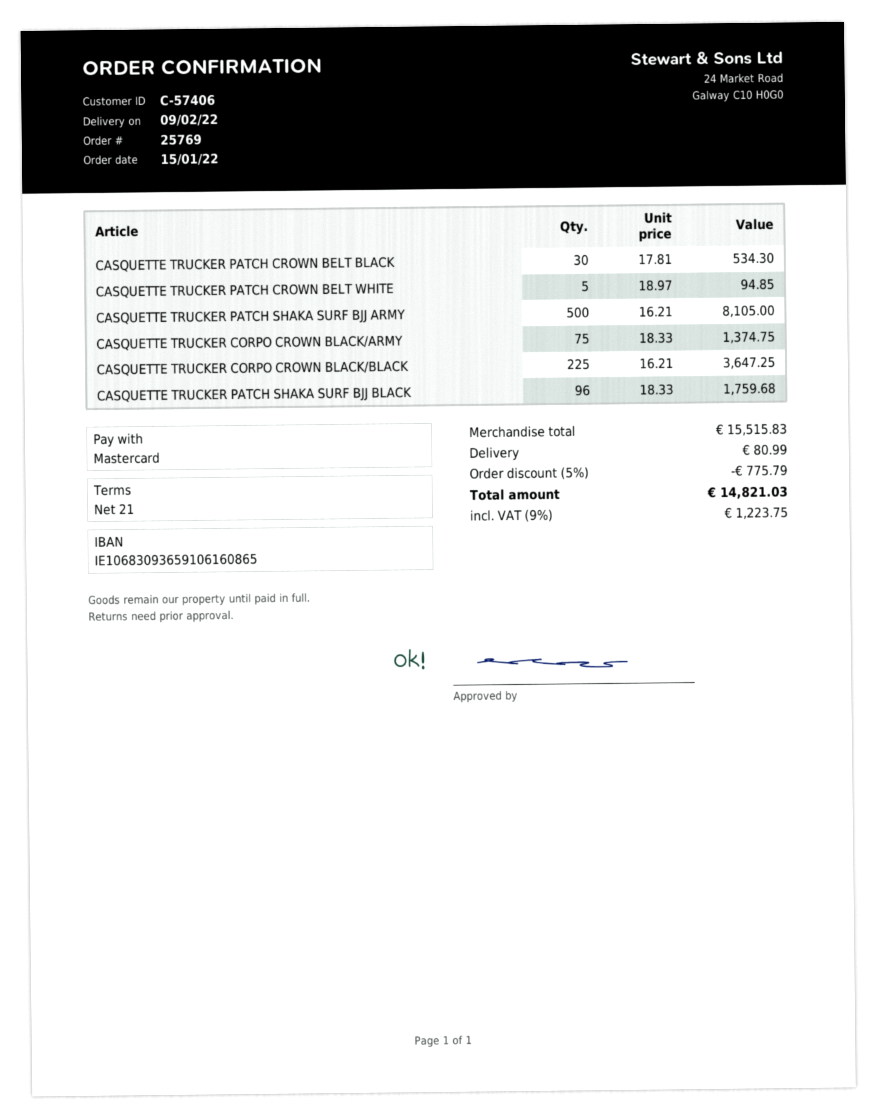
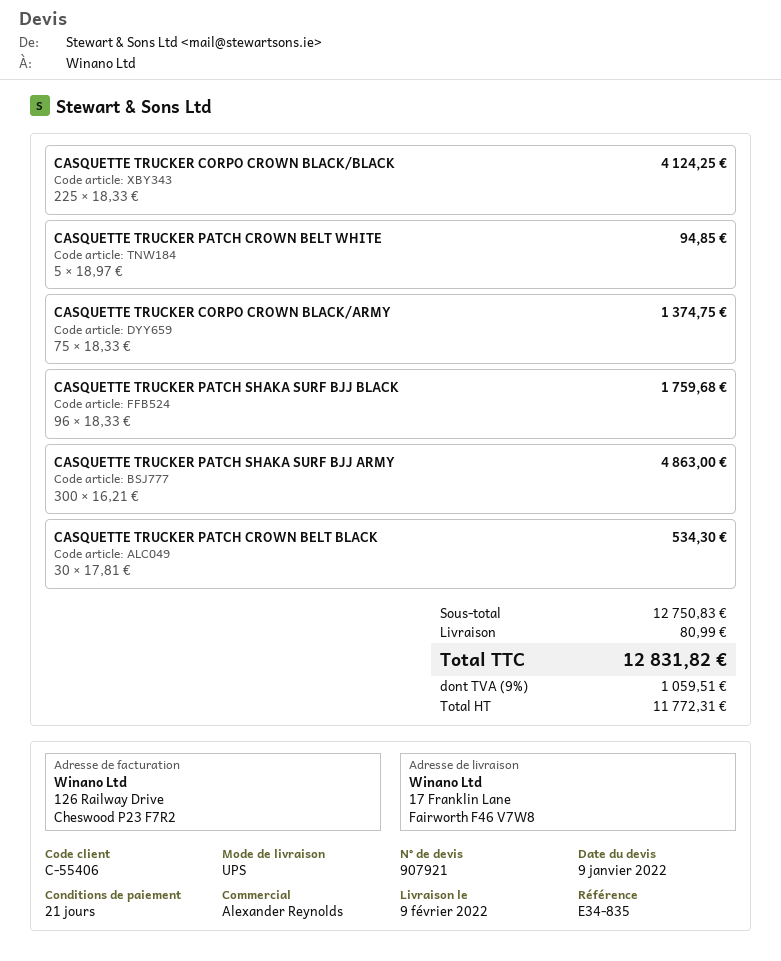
customer number: C-57406 -> C-55406
CASQUETTE TRUCKER PATCH SHAKA SURF BJJ ARMY: 500 x 16.21 = 8105.00 -> 300 x 16.21 = 4863.00
CASQUETTE TRUCKER CORPO CROWN BLACK/BLACK: 225 x 16.21 = 3647.25 -> 225 x 18.33 = 4124.25
subtotal: 15515.83 -> 12750.83
discount: 5% = 775.79 -> none
tax: 9% = 1223.75 -> 9% = 1059.51
total: 14821.03 -> 12831.82

